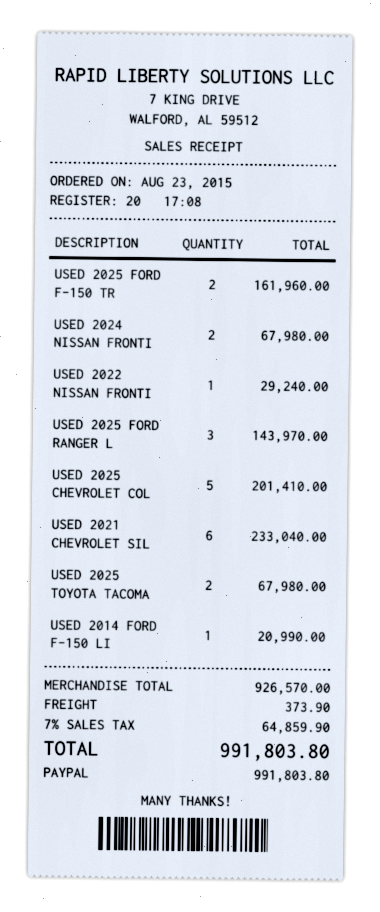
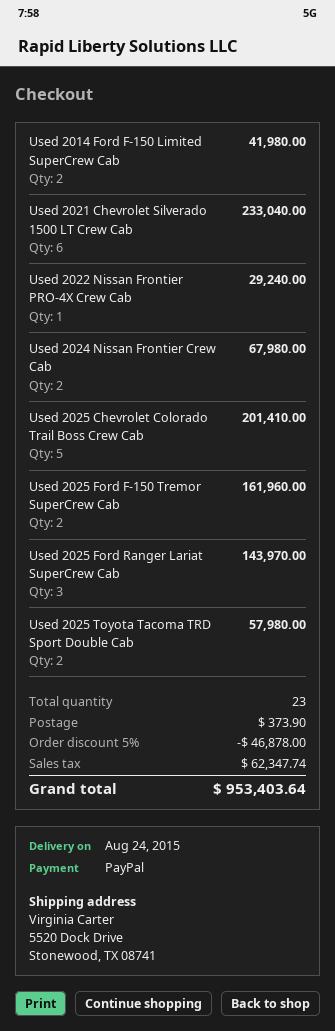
USED 2025 TOYOTA TACOMA: 2 for 67980.00 -> 2 for 57980.00
USED 2014 FORD F-150 LI: 1 for 20990.00 -> 2 for 41980.00
discount: none -> 5% = 46878.00
tax: 64859.90 -> 62347.74
total: 991803.80 -> 953403.64

